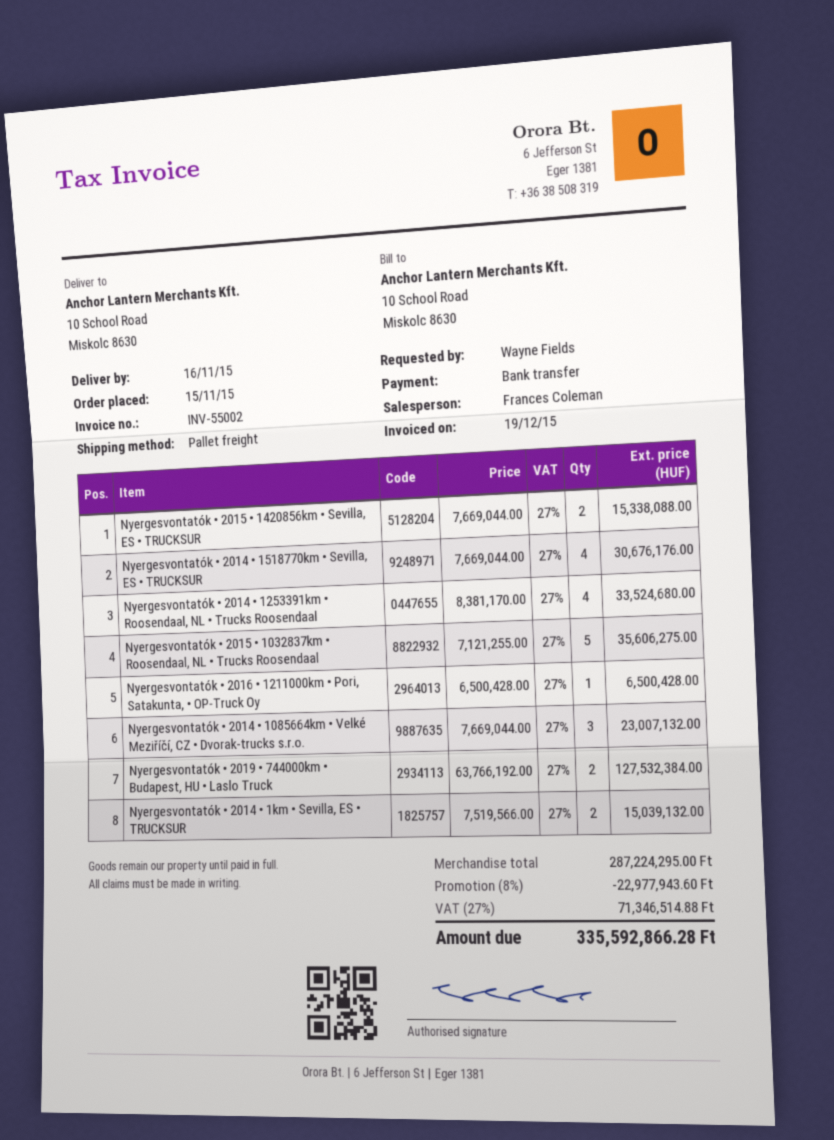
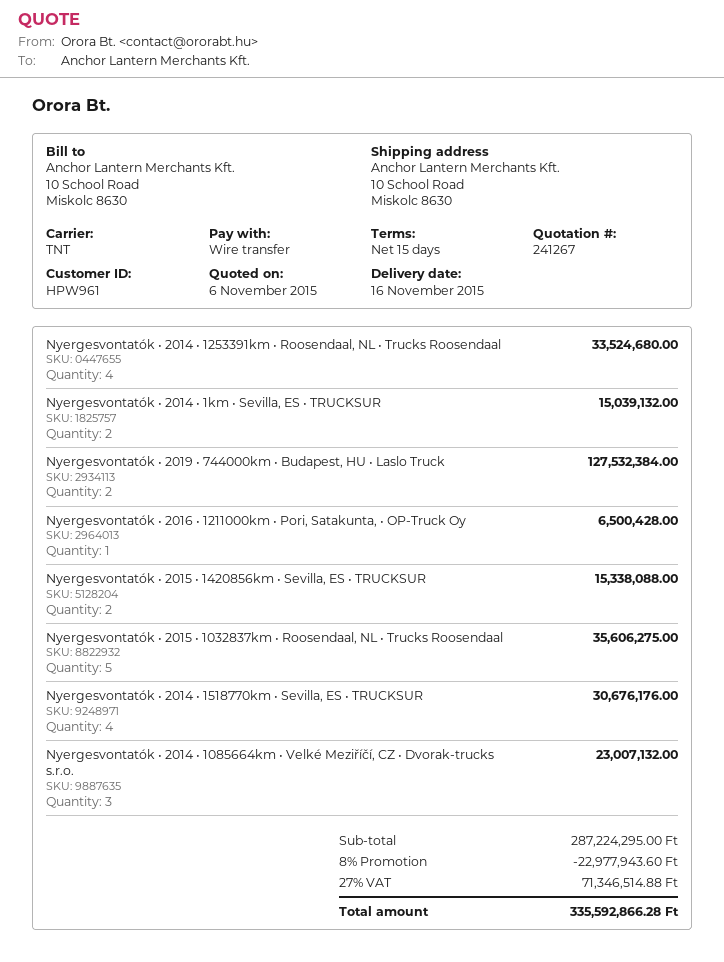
shipping method: pallet freight -> TNT

